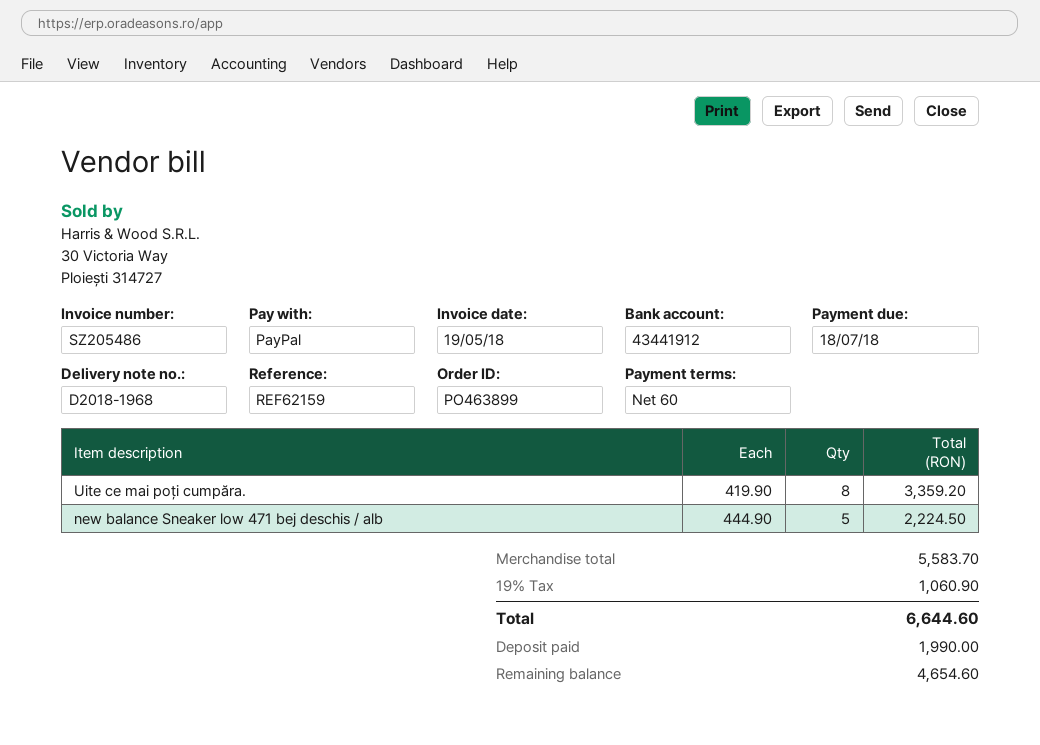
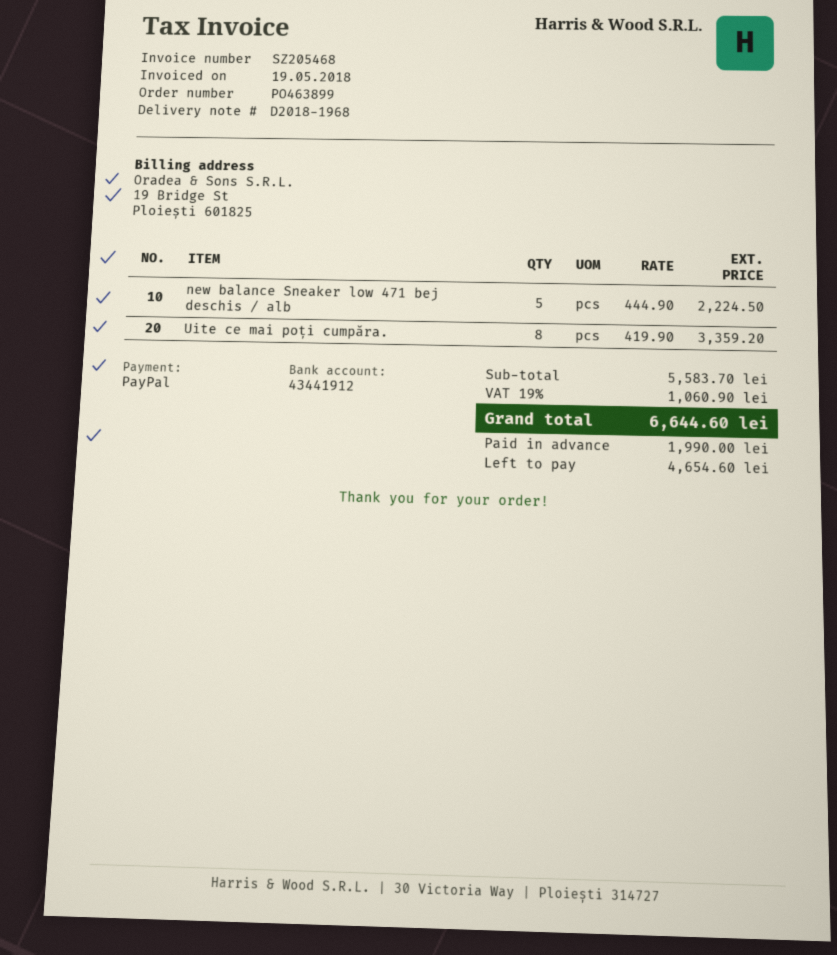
invoice number: SZ205486 -> SZ205468

